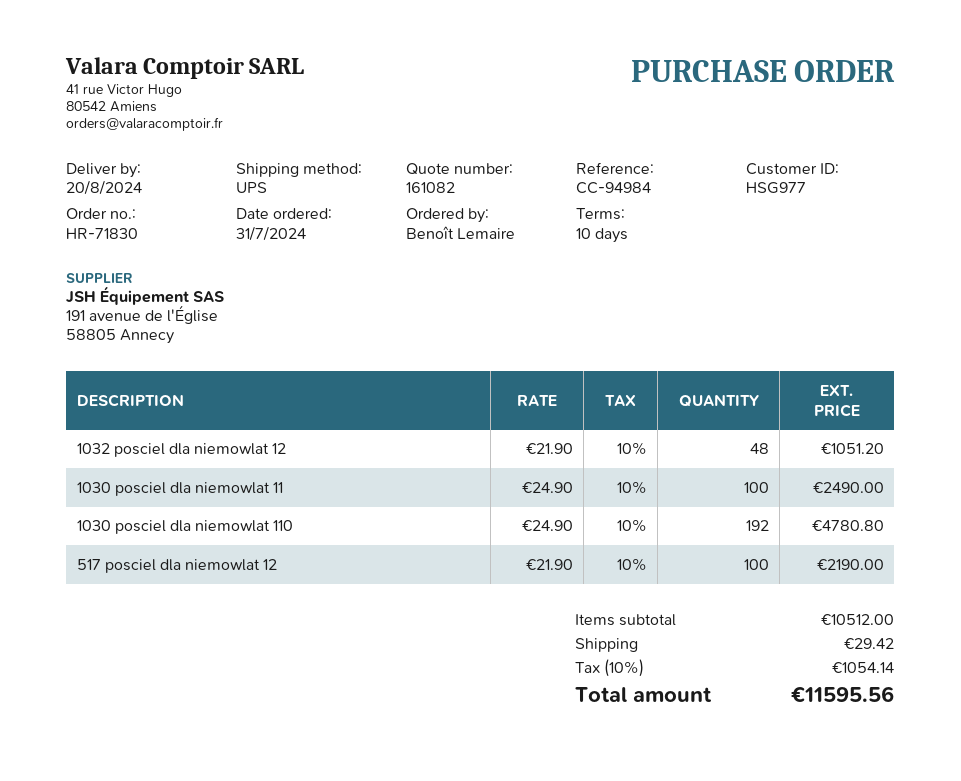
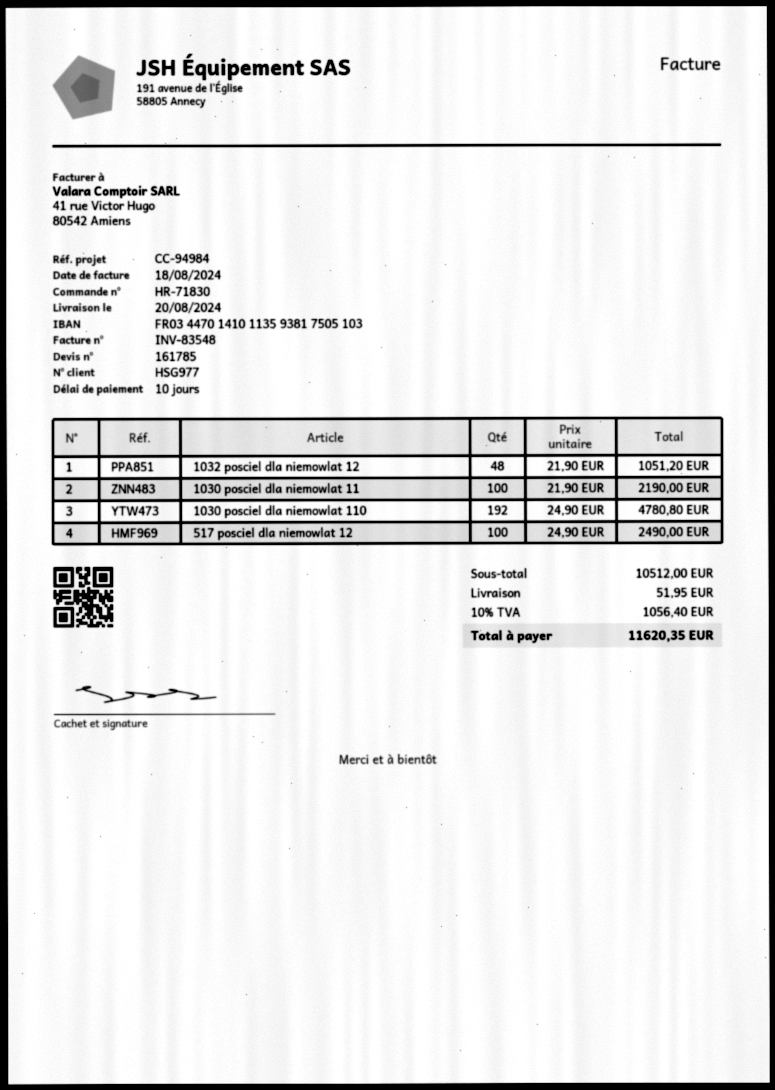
quote number: 161082 -> 161785
1030 posciel dla niemowlat 11: 100 x 24.90 = 2490.00 -> 100 x 21.90 = 2190.00
517 posciel dla niemowlat 12: 100 x 21.90 = 2190.00 -> 100 x 24.90 = 2490.00
shipping: 29.42 -> 51.95
tax: 10% = 1054.14 -> 10% = 1056.40
total: 11595.56 -> 11620.35

